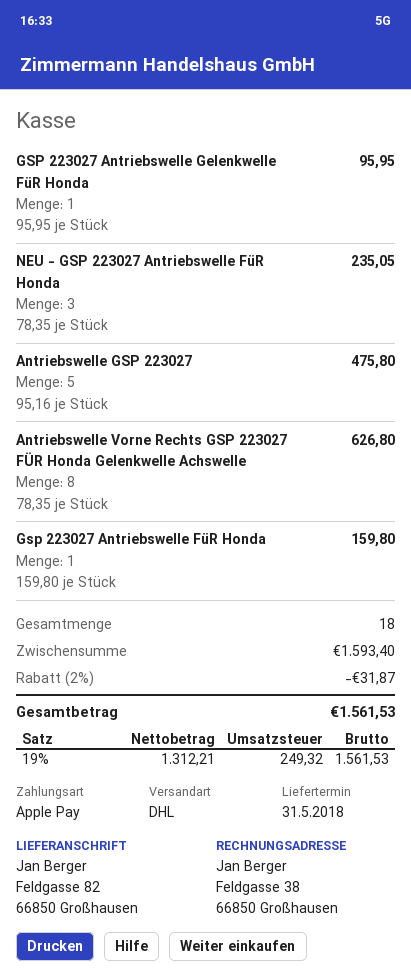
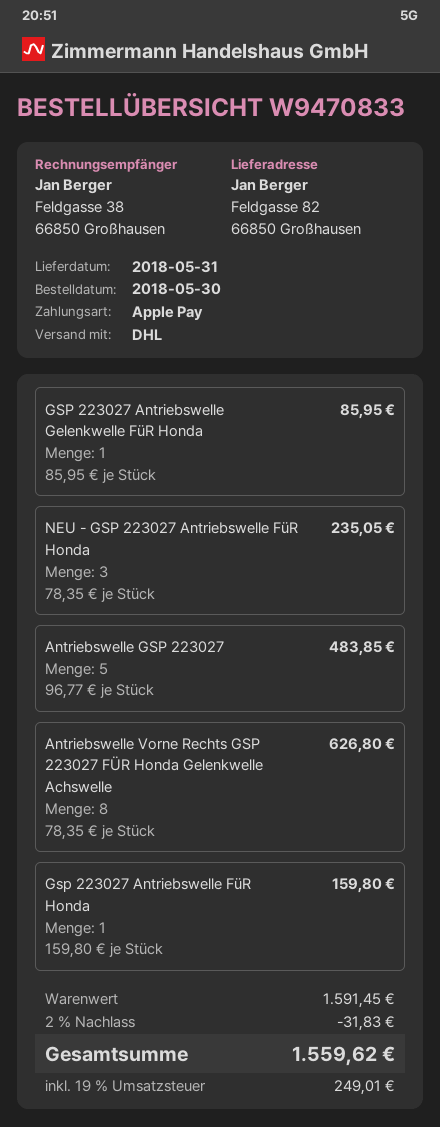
GSP 223027 Antriebswelle Gelenkwelle FüR Honda: 1 x 95.95 = 95.95 -> 1 x 85.95 = 85.95
Antriebswelle GSP 223027: 5 x 95.16 = 475.80 -> 5 x 96.77 = 483.85
subtotal: 1593.40 -> 1591.45
discount: 2% = 31.87 -> 2% = 31.83
tax: 19% = 249.32 -> 19% = 249.01
total: 1561.53 -> 1559.62

